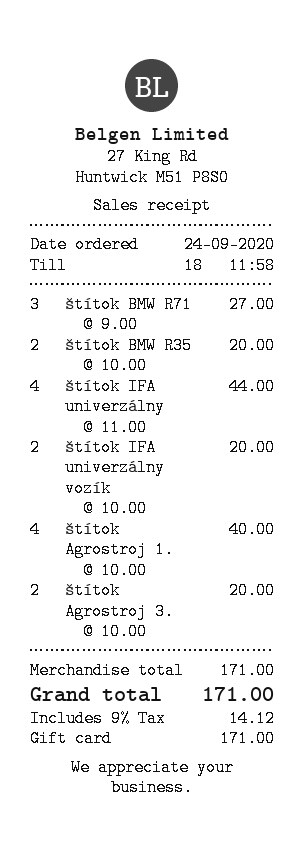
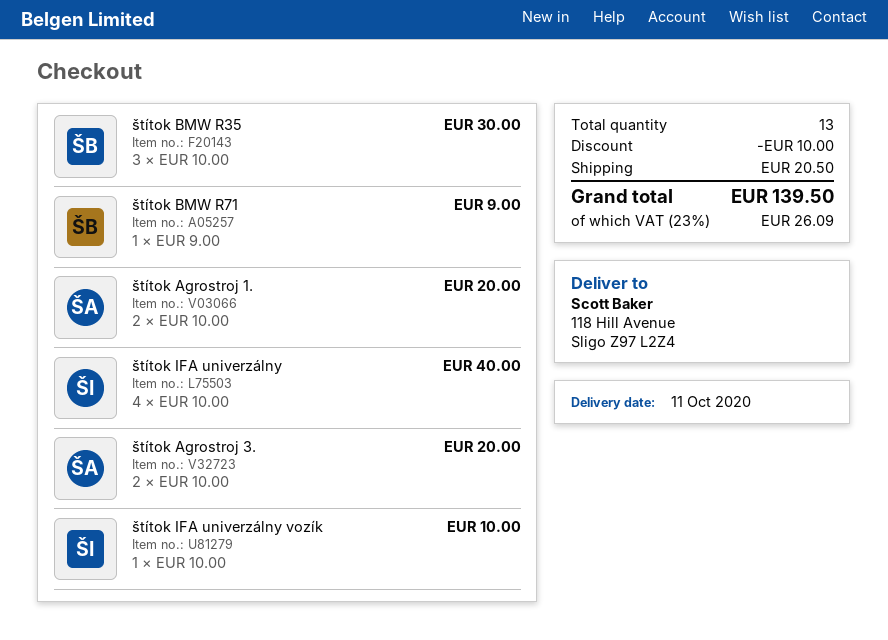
štítok BMW R71: 3 x 9.00 = 27.00 -> 1 x 9.00 = 9.00
štítok BMW R35: 2 x 10.00 = 20.00 -> 3 x 10.00 = 30.00
štítok IFA univerzálny: 4 x 11.00 = 44.00 -> 4 x 10.00 = 40.00
štítok IFA univerzálny vozík: 2 x 10.00 = 20.00 -> 1 x 10.00 = 10.00
štítok Agrostroj 1.: 4 x 10.00 = 40.00 -> 2 x 10.00 = 20.00
discount: none -> 10.00
shipping: none -> 20.50
tax: 9% = 14.12 -> 23% = 26.09
total: 171.00 -> 139.50

